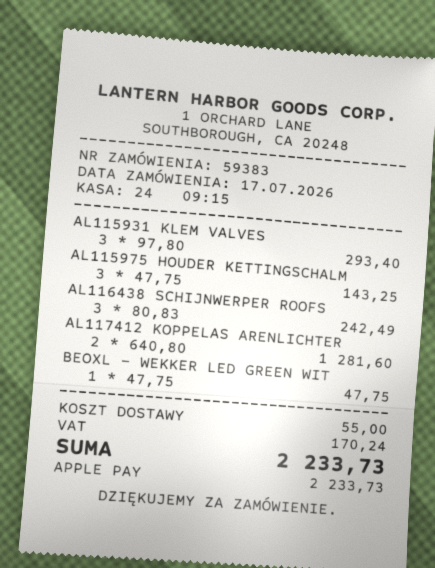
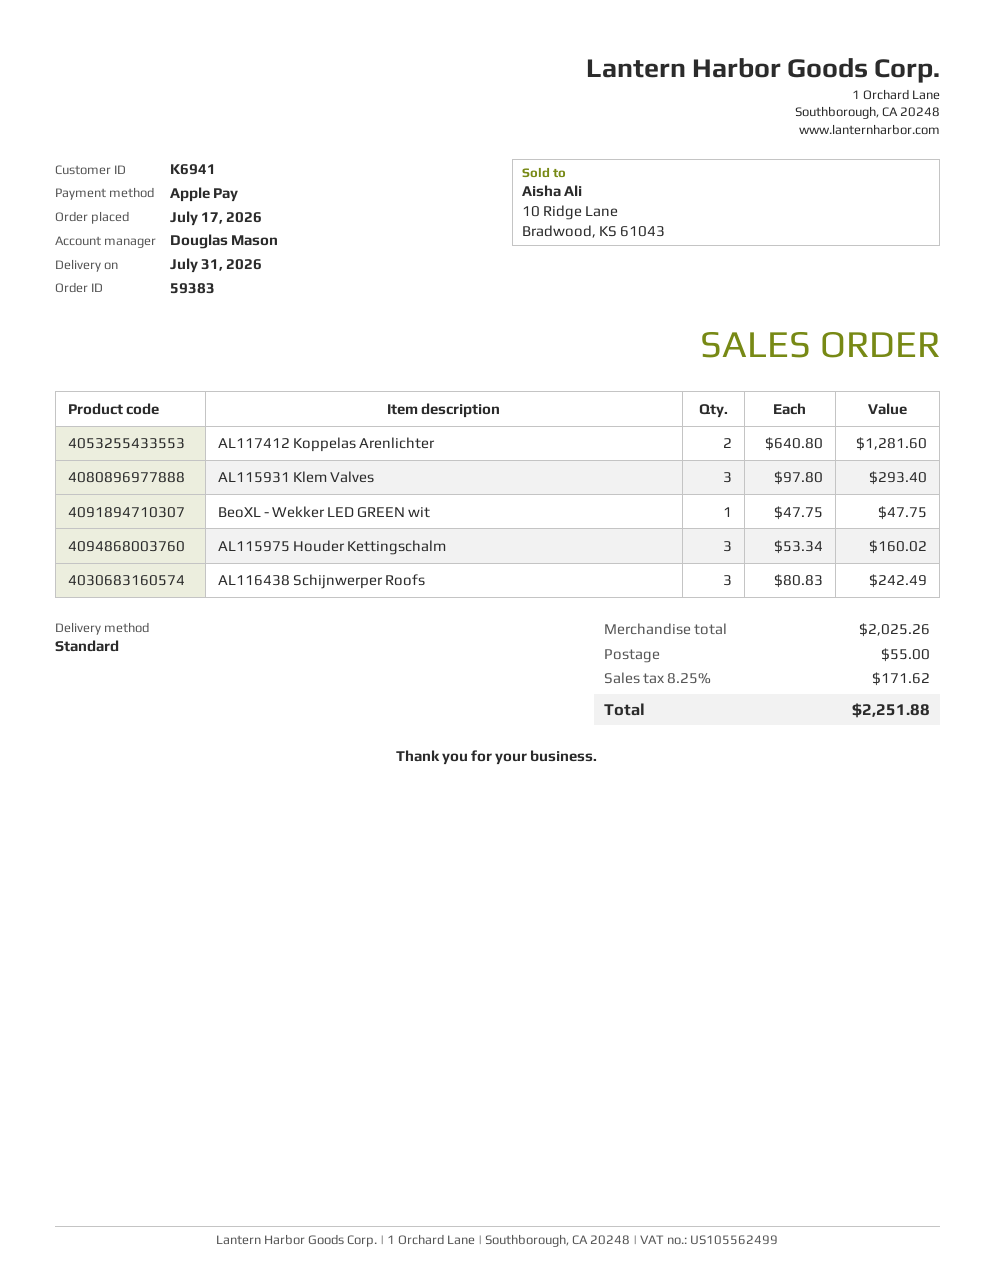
AL115975 HOUDER KETTINGSCHALM: 3 x 47.75 = 143.25 -> 3 x 53.34 = 160.02
tax: 170.24 -> 171.62
total: 2233.73 -> 2251.88

